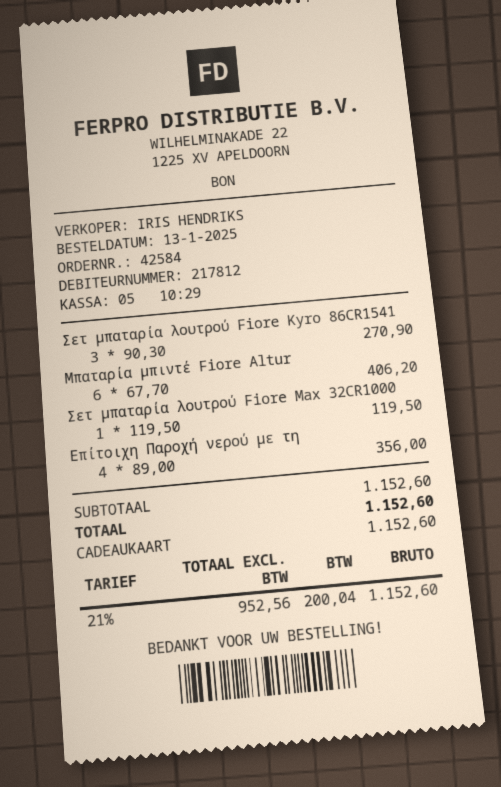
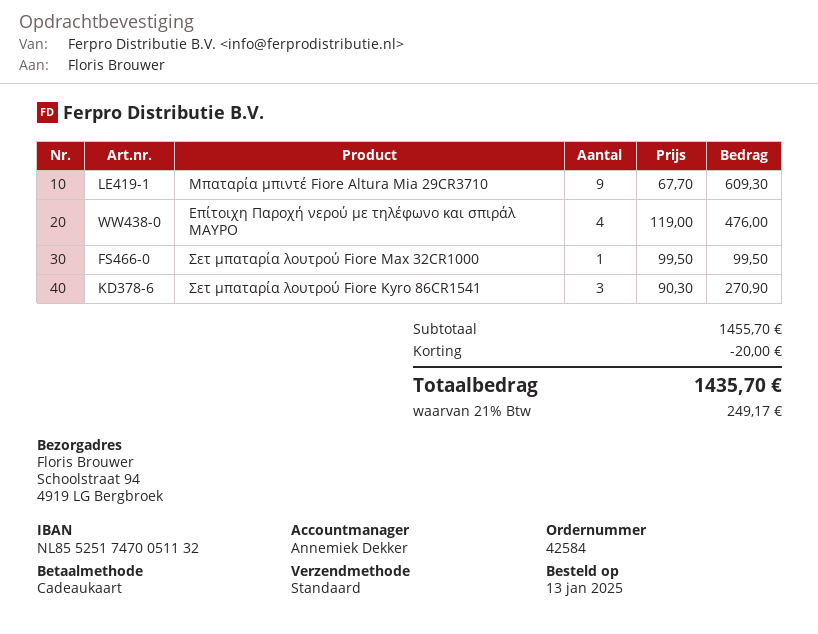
sales rep: IRIS HENDRIKS -> Annemiek Dekker
Μπαταρία μπιντέ Fiore Altur: 6 x 67.70 = 406.20 -> 9 x 67.70 = 609.30
Σετ μπαταρία λουτρού Fiore Max 32CR1000: 1 x 119.50 = 119.50 -> 1 x 99.50 = 99.50
Επίτοιχη Παροχή νερού με τη: 4 x 89.00 = 356.00 -> 4 x 119.00 = 476.00
subtotal: 1152.60 -> 1455.70
discount: none -> 20.00
tax: 21% = 200.04 -> 21% = 249.17
total: 1152.60 -> 1435.70

